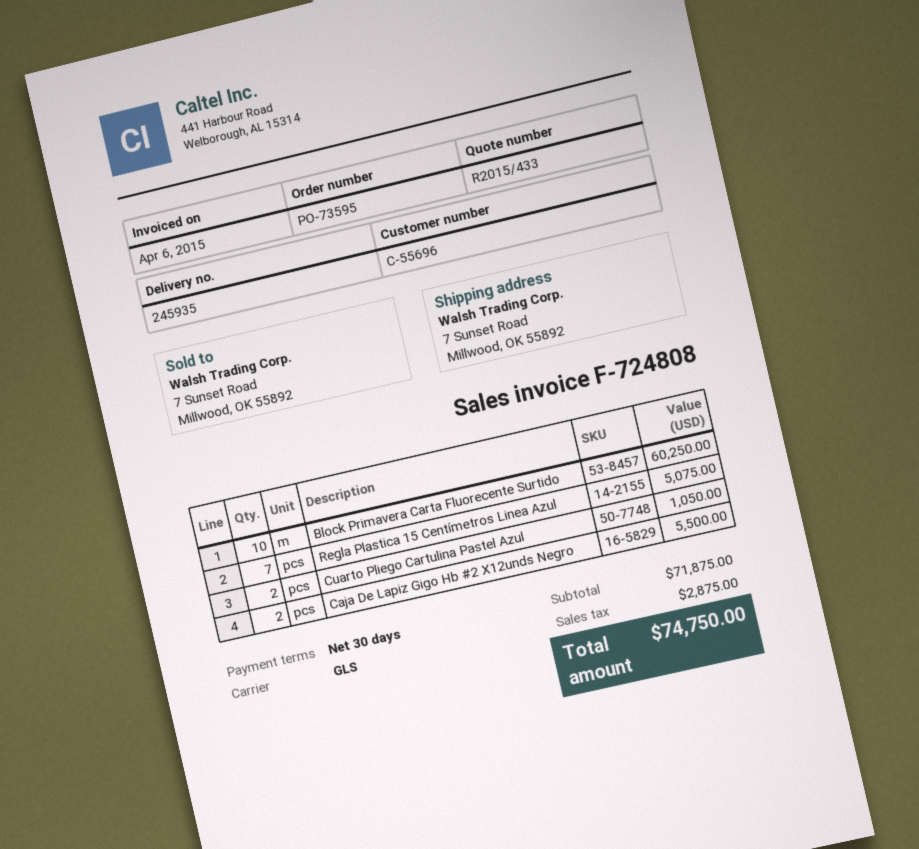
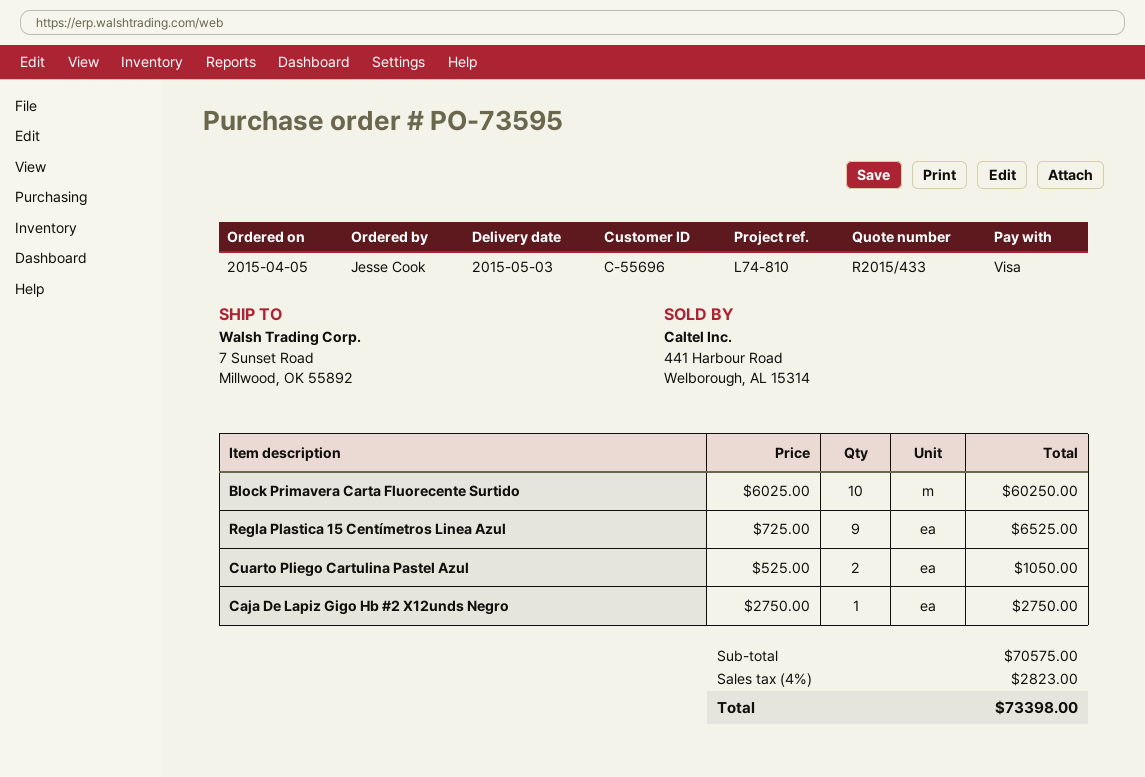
Regla Plastica 15 Centímetros Linea Azul: 7 for 5075.00 -> 9 for 6525.00
Caja De Lapiz Gigo Hb #2 X12unds Negro: 2 for 5500.00 -> 1 for 2750.00
subtotal: 71875.00 -> 70575.00
tax: 2875.00 -> 2823.00
total: 74750.00 -> 73398.00

